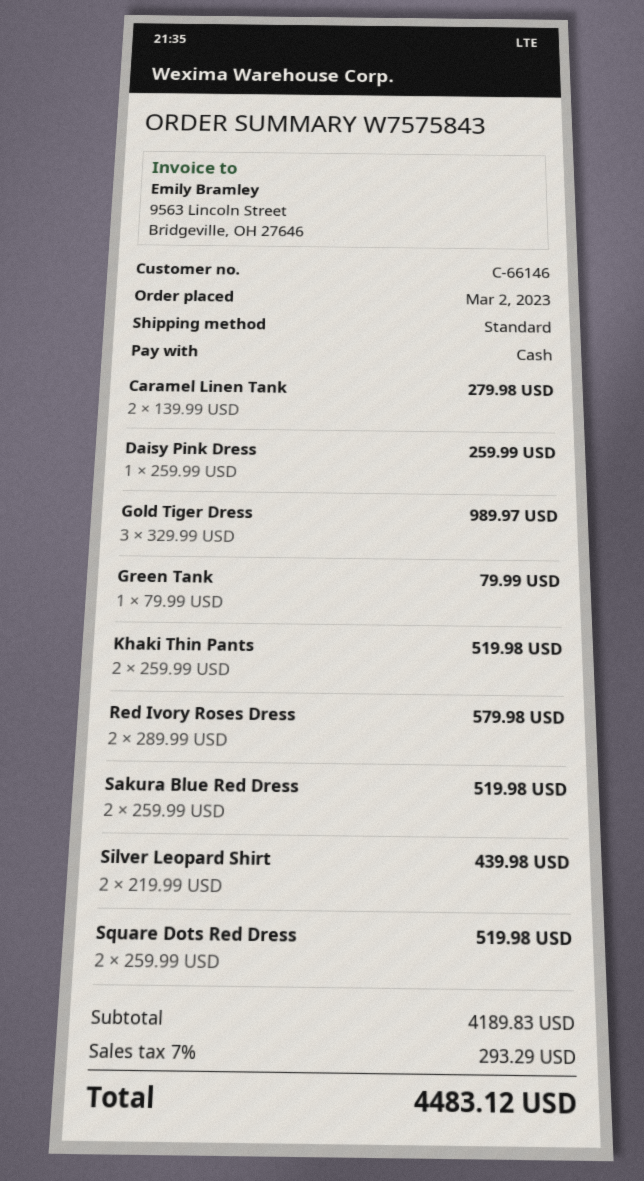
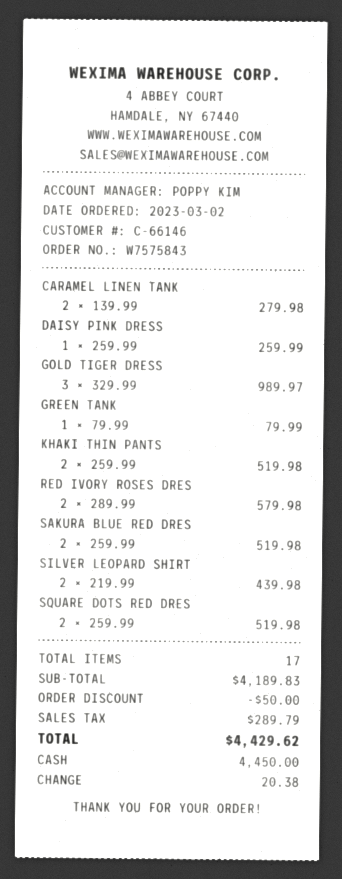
discount: none -> 50.00
tax: 293.29 -> 289.79
total: 4483.12 -> 4429.62

